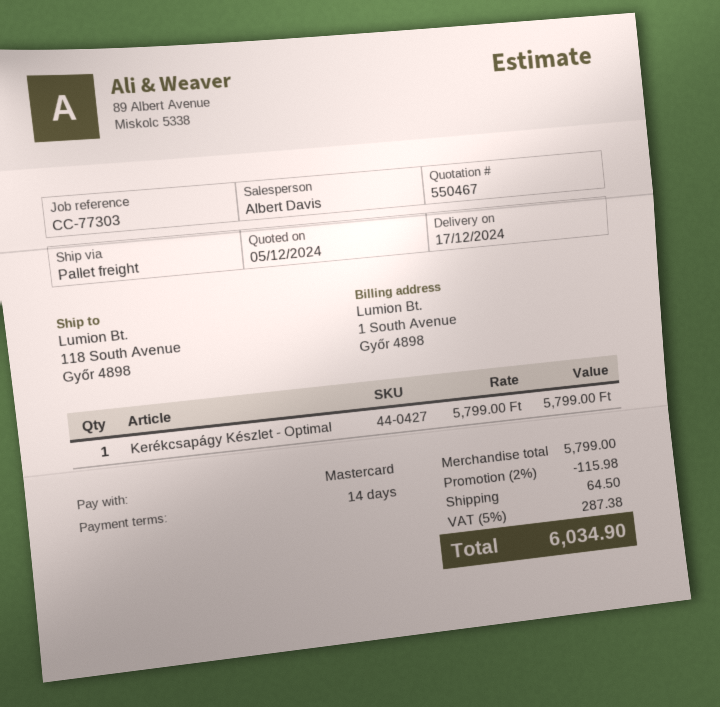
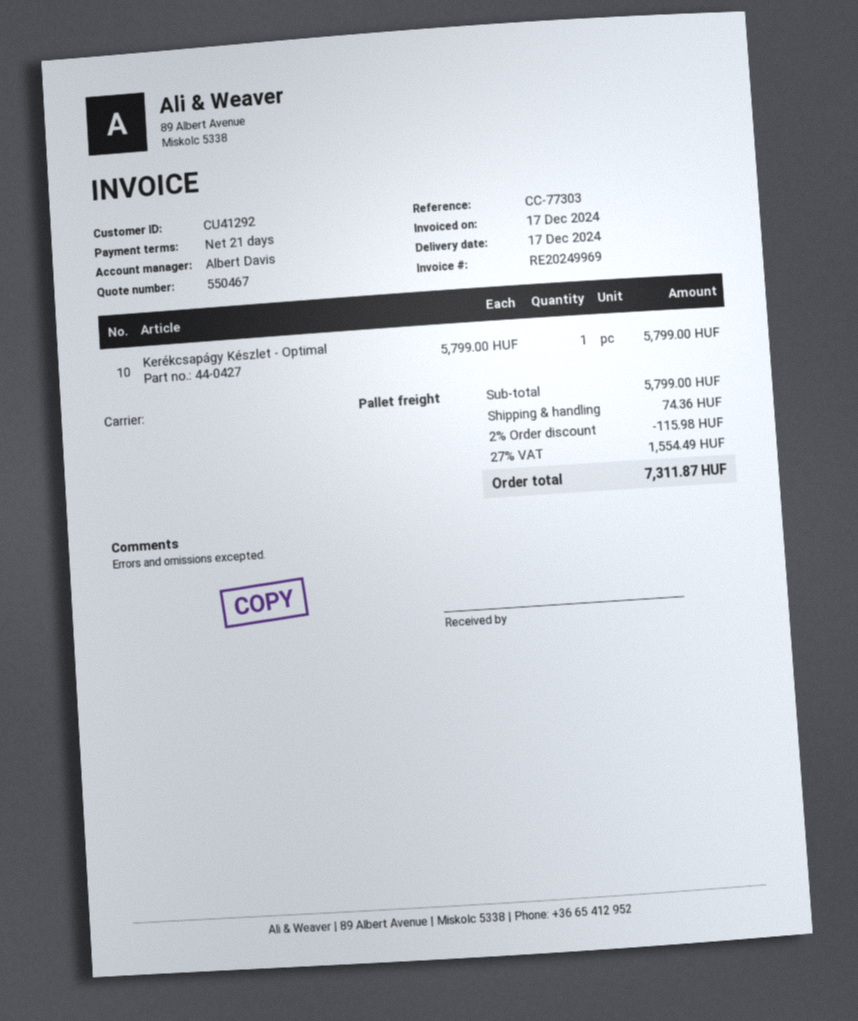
payment terms: 14 days -> 21 days
shipping: 64.50 -> 74.36
tax: 5% = 287.38 -> 27% = 1554.49
total: 6034.90 -> 7311.87

